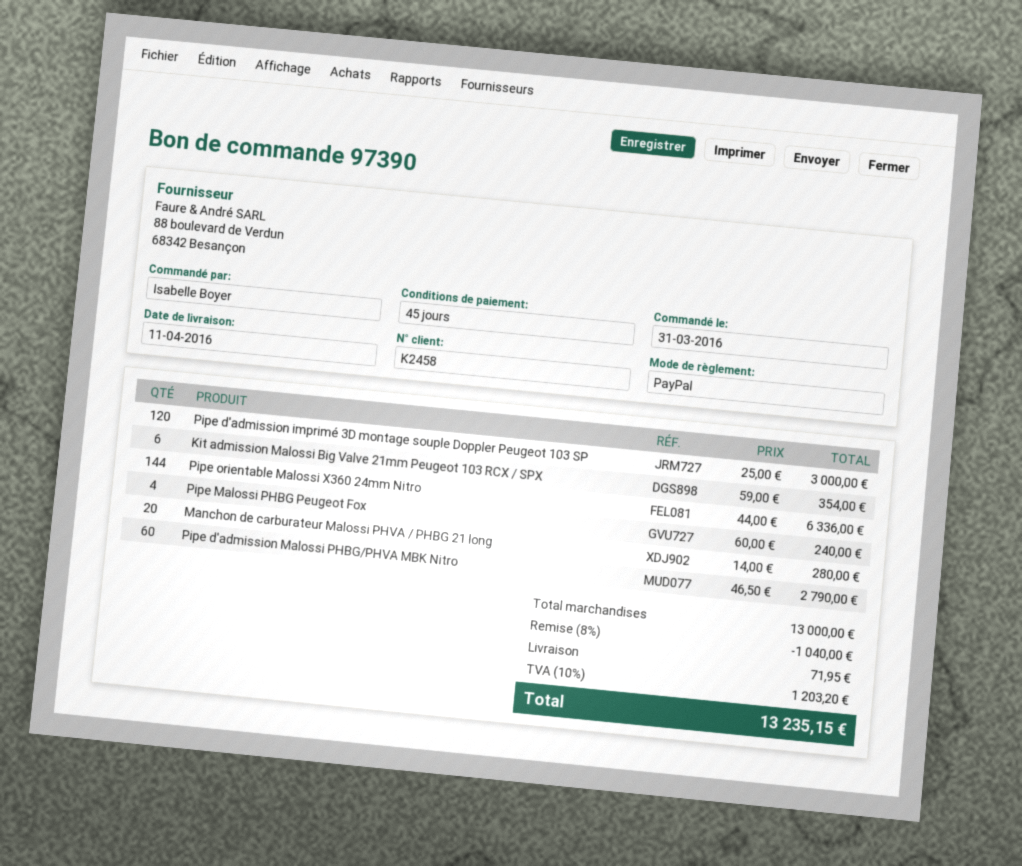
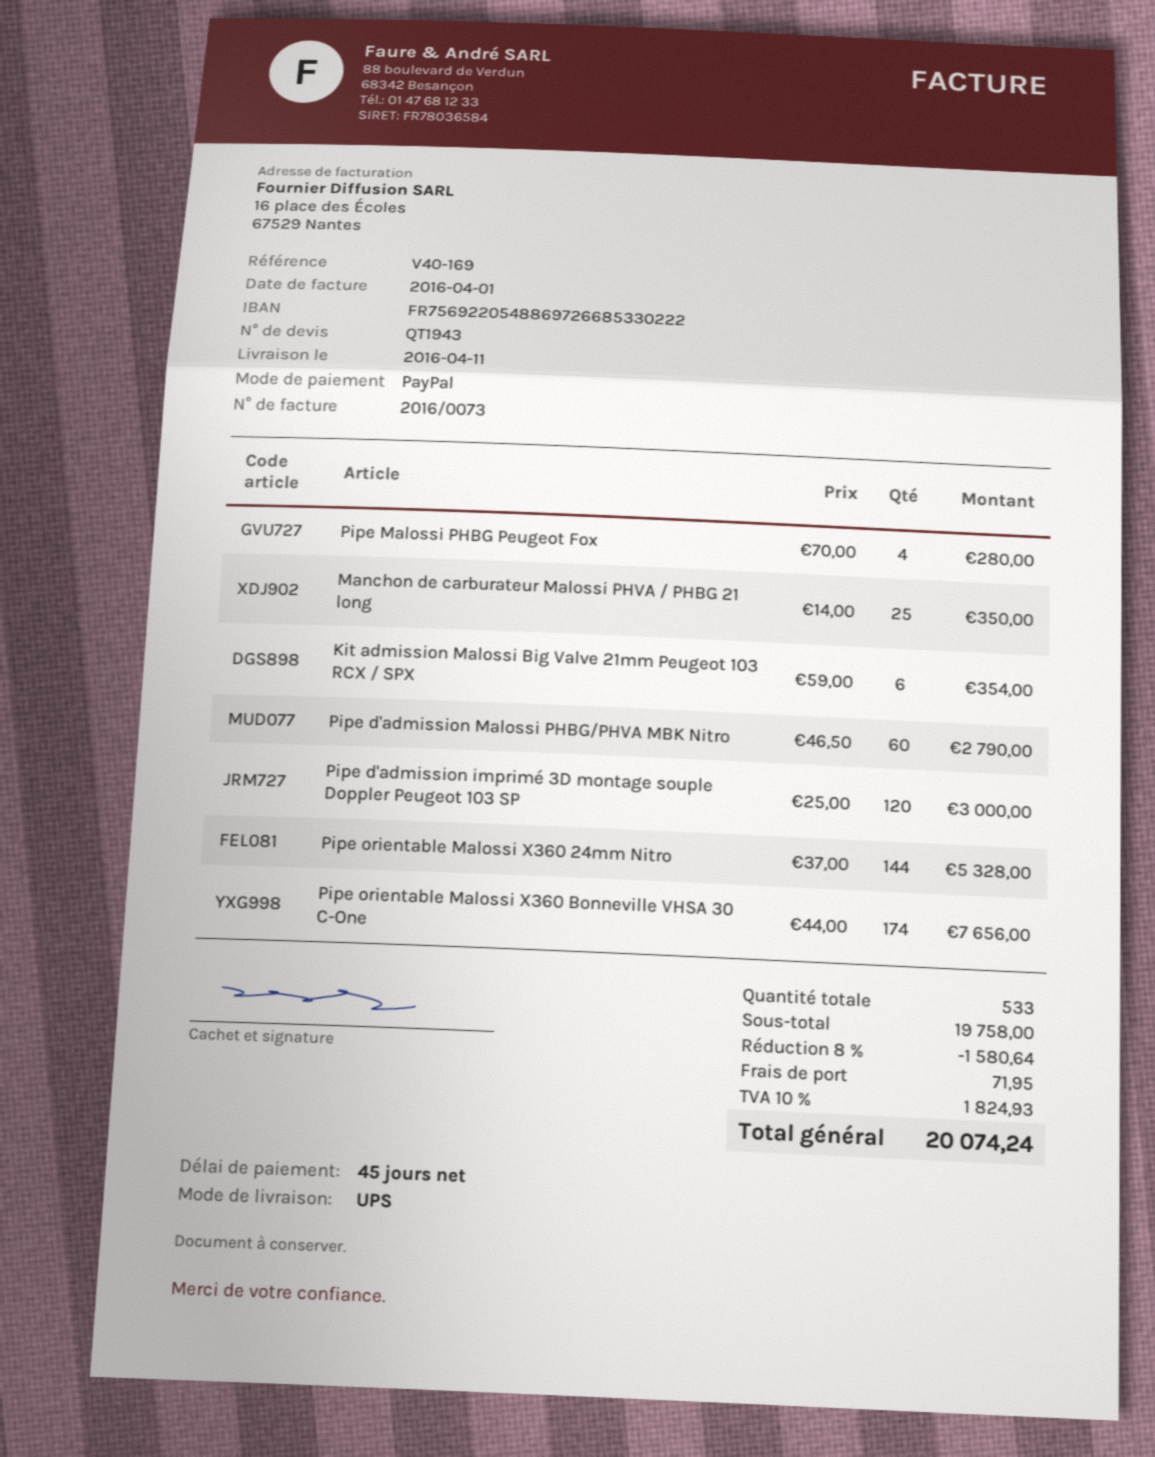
Pipe orientable Malossi X360 24mm Nitro: 144 x 44.00 = 6336.00 -> 144 x 37.00 = 5328.00
Pipe Malossi PHBG Peugeot Fox: 4 x 60.00 = 240.00 -> 4 x 70.00 = 280.00
Manchon de carburateur Malossi PHVA / PHBG 21 long: 20 x 14.00 = 280.00 -> 25 x 14.00 = 350.00
Pipe orientable Malossi X360 Bonneville VHSA 30 C-One: none -> 174 x 44.00 = 7656.00
subtotal: 13000.00 -> 19758.00
discount: 8% = 1040.00 -> 8% = 1580.64
tax: 10% = 1203.20 -> 10% = 1824.93
total: 13235.15 -> 20074.24

